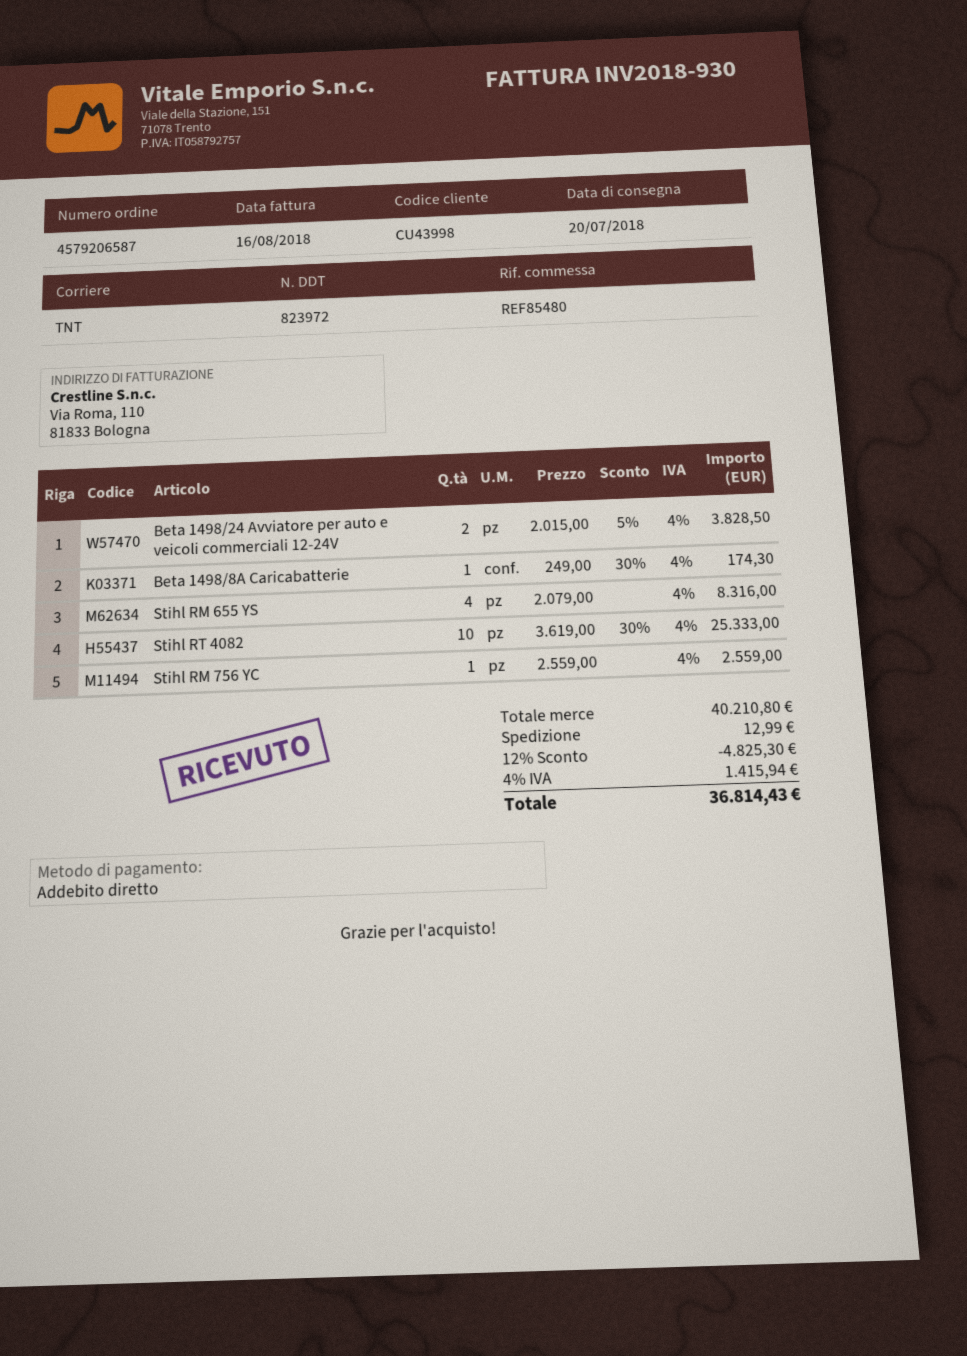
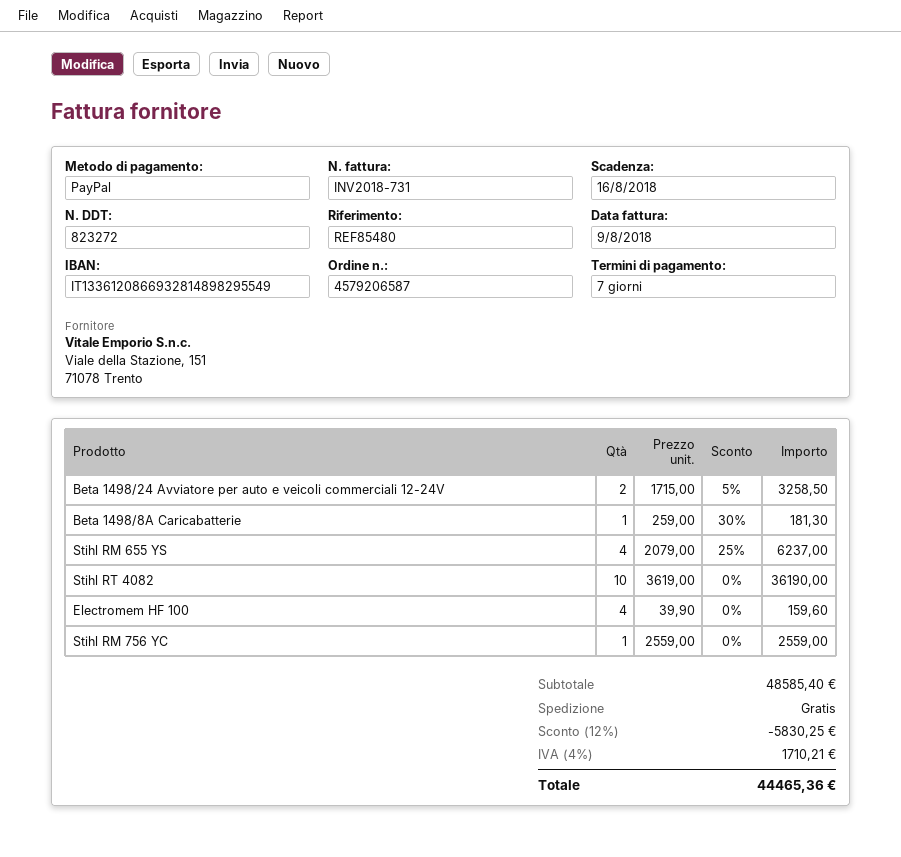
delivery note number: 823972 -> 823272
invoice number: INV2018-930 -> INV2018-731
invoice date: 2018-08-16 -> 2018-08-09
payment method: direct debit -> PayPal
Beta 1498/24 Avviatore per auto e veicoli commerciali 12-24V: 2 x 2015.00 - 5% = 3828.50 -> 2 x 1715.00 - 5% = 3258.50
Beta 1498/8A Caricabatterie: 1 x 249.00 - 30% = 174.30 -> 1 x 259.00 - 30% = 181.30
Stihl RM 655 YS: 4 x 2079.00 = 8316.00 -> 4 x 2079.00 - 25% = 6237.00
Stihl RT 4082: 10 x 3619.00 - 30% = 25333.00 -> 10 x 3619.00 = 36190.00
Electromem HF 100: none -> 4 x 39.90 = 159.60
subtotal: 40210.80 -> 48585.40
discount: 12% = 4825.30 -> 12% = 5830.25
shipping: 12.99 -> 0.00
tax: 4% = 1415.94 -> 4% = 1710.21
total: 36814.43 -> 44465.36

